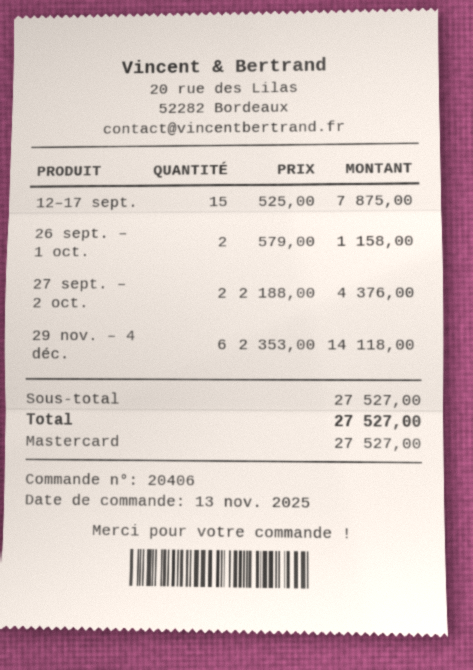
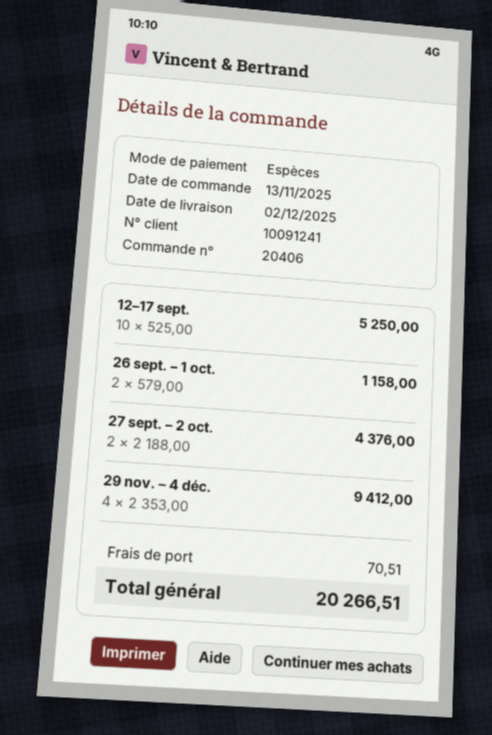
payment method: Mastercard -> cash
12–17 sept.: 15 x 525.00 = 7875.00 -> 10 x 525.00 = 5250.00
29 nov. – 4 déc.: 6 x 2353.00 = 14118.00 -> 4 x 2353.00 = 9412.00
shipping: none -> 70.51
total: 27527.00 -> 20266.51

